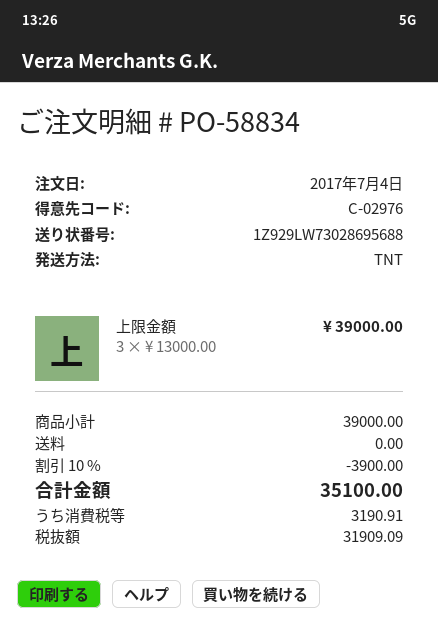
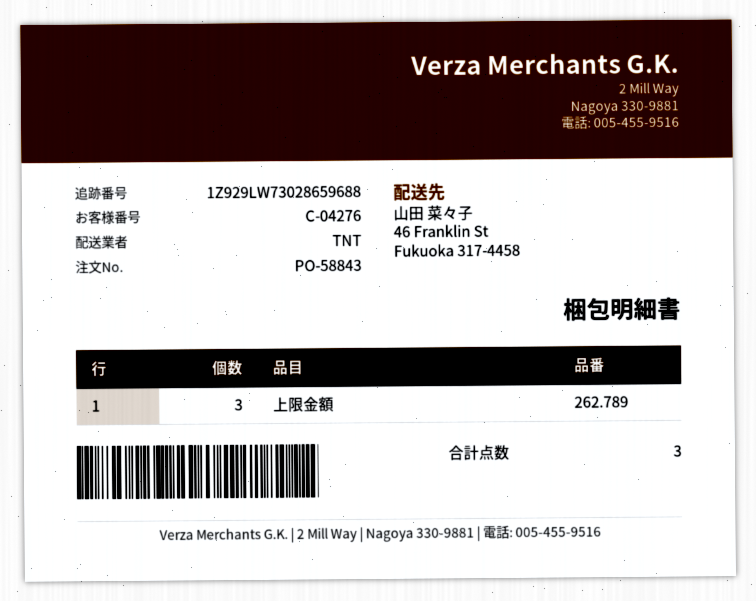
order number: PO-58834 -> PO-58843
customer number: C-02976 -> C-04276
tracking number: 1Z929LW73028695688 -> 1Z929LW73028659688

